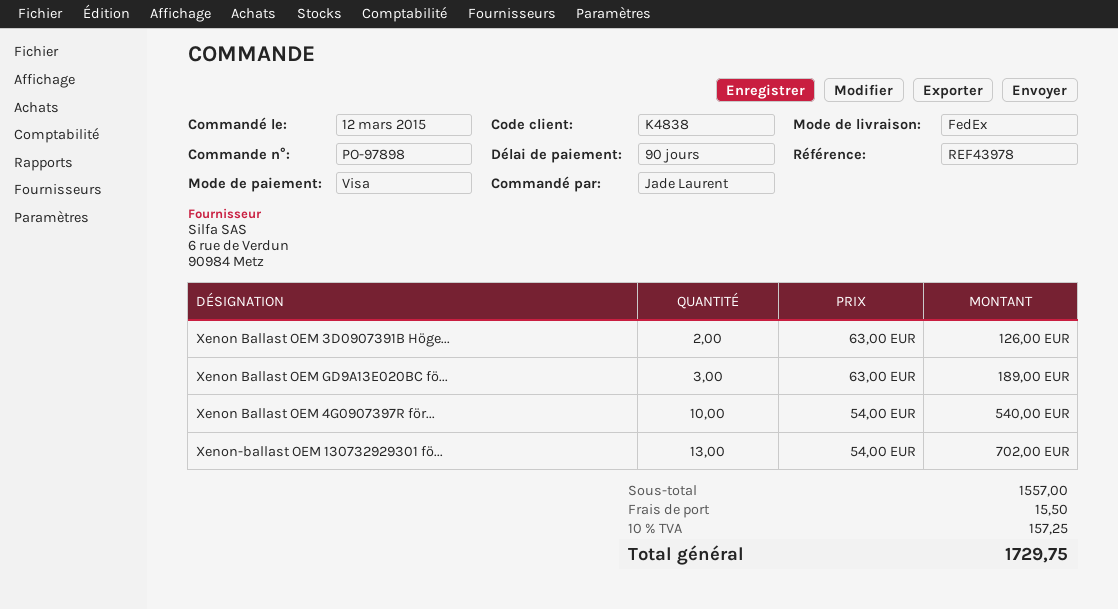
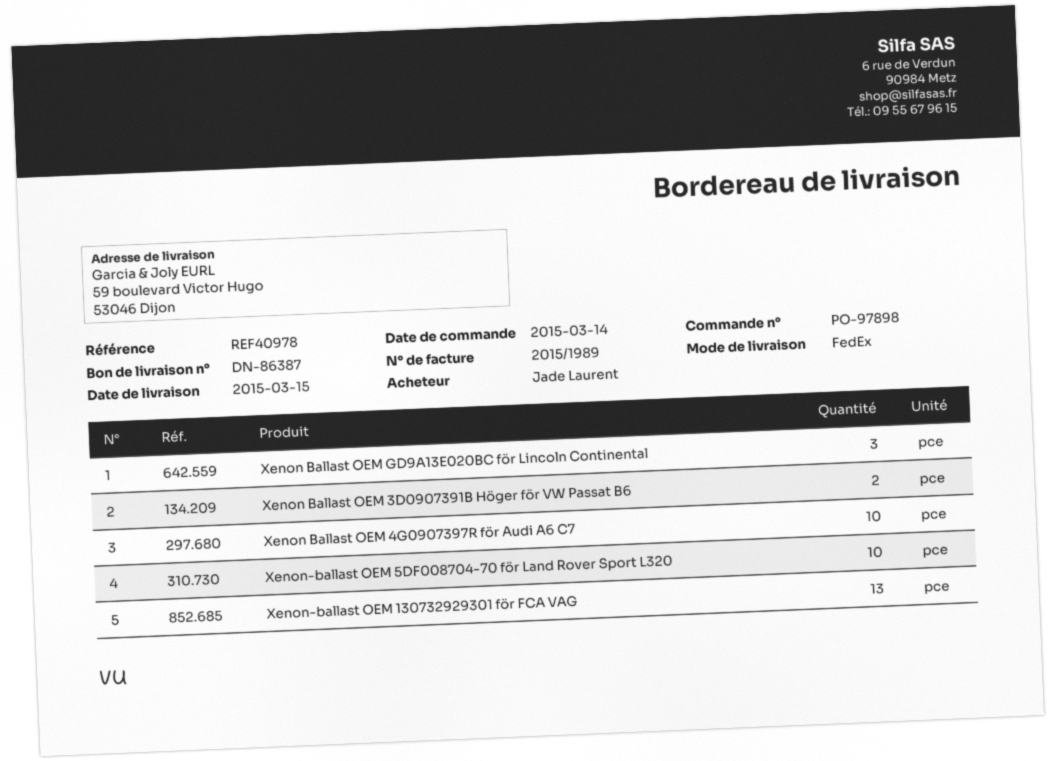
order date: 2015-03-12 -> 2015-03-14
reference: REF43978 -> REF40978
Xenon-ballast OEM 5DF008704-70 för Land Rover Sport L320: none -> 10

